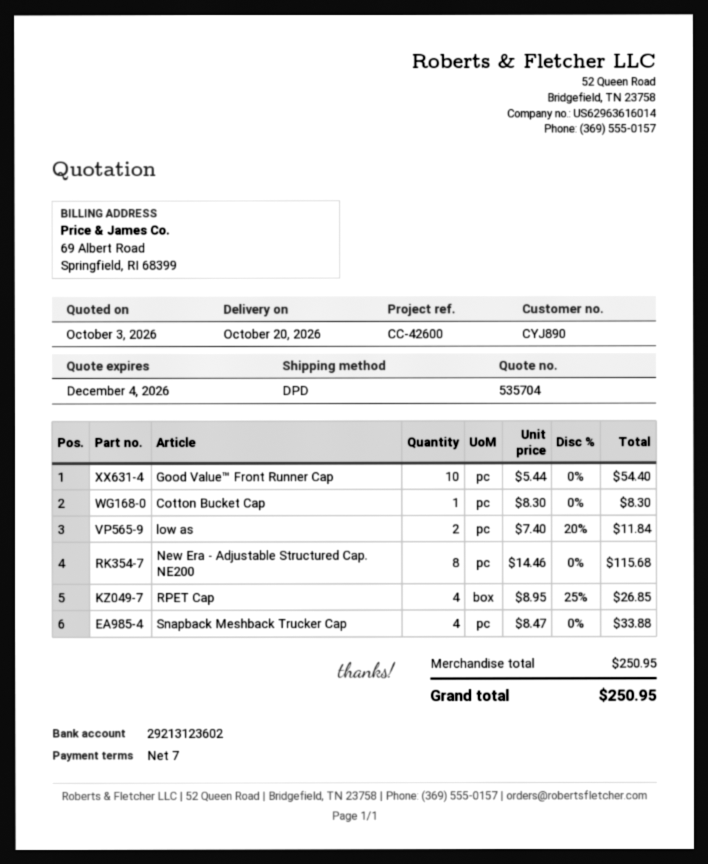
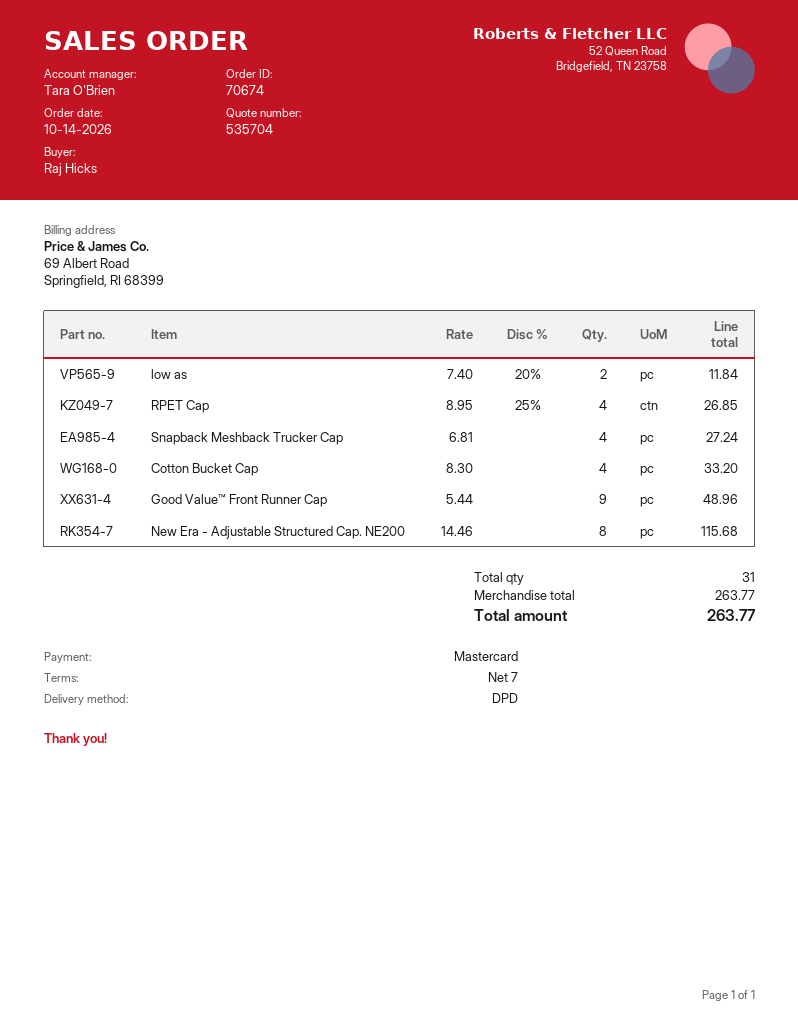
Good Value™ Front Runner Cap: 10 x 5.44 = 54.40 -> 9 x 5.44 = 48.96
Cotton Bucket Cap: 1 x 8.30 = 8.30 -> 4 x 8.30 = 33.20
Snapback Meshback Trucker Cap: 4 x 8.47 = 33.88 -> 4 x 6.81 = 27.24
subtotal: 250.95 -> 263.77
total: 250.95 -> 263.77

